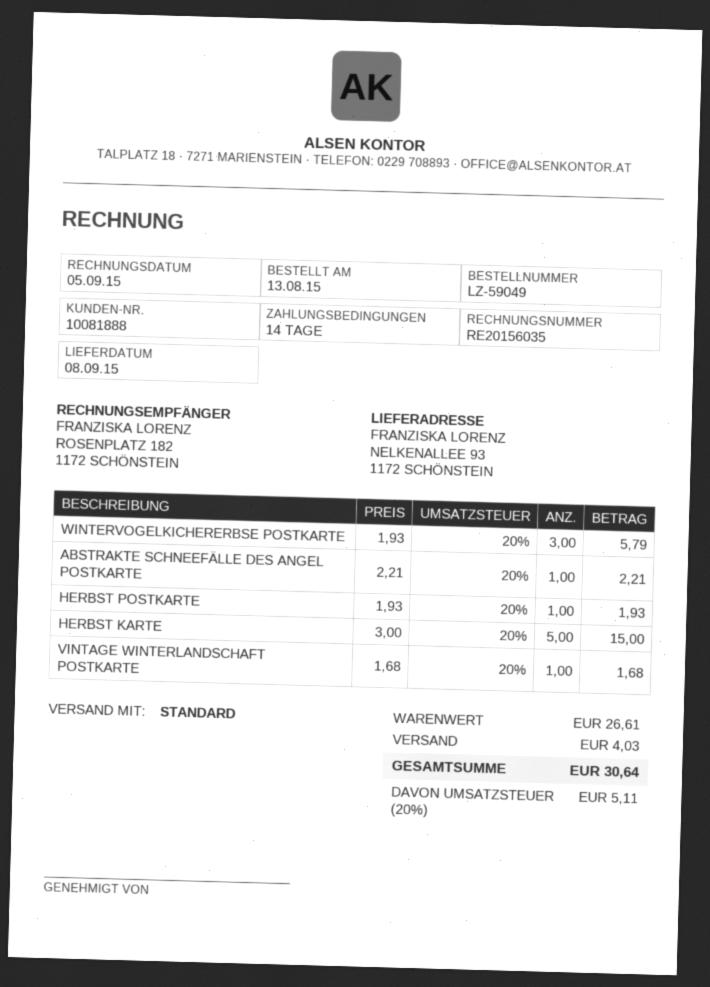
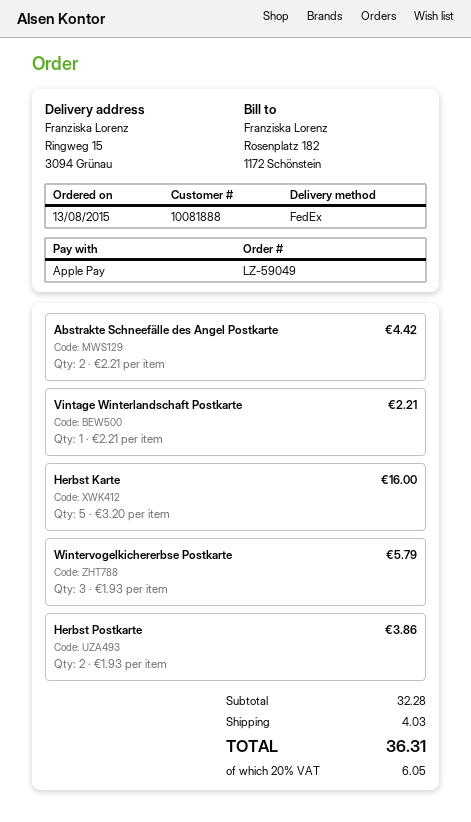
shipping method: standard -> FedEx
ship to: NELKENALLEE 93, 1172 SCHÖNSTEIN -> Ringweg 15, 3094 Grünau
ABSTRAKTE SCHNEEFÄLLE DES ANGEL POSTKARTE: 1 x 2.21 = 2.21 -> 2 x 2.21 = 4.42
HERBST POSTKARTE: 1 x 1.93 = 1.93 -> 2 x 1.93 = 3.86
HERBST KARTE: 5 x 3.00 = 15.00 -> 5 x 3.20 = 16.00
VINTAGE WINTERLANDSCHAFT POSTKARTE: 1 x 1.68 = 1.68 -> 1 x 2.21 = 2.21
subtotal: 26.61 -> 32.28
tax: 20% = 5.11 -> 20% = 6.05
total: 30.64 -> 36.31

